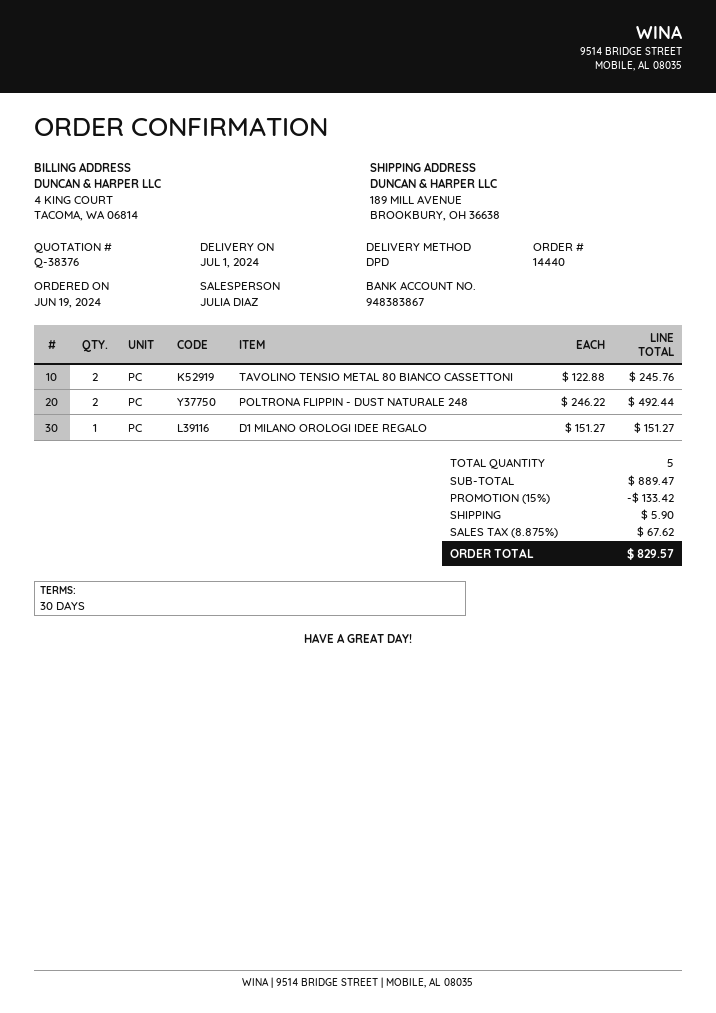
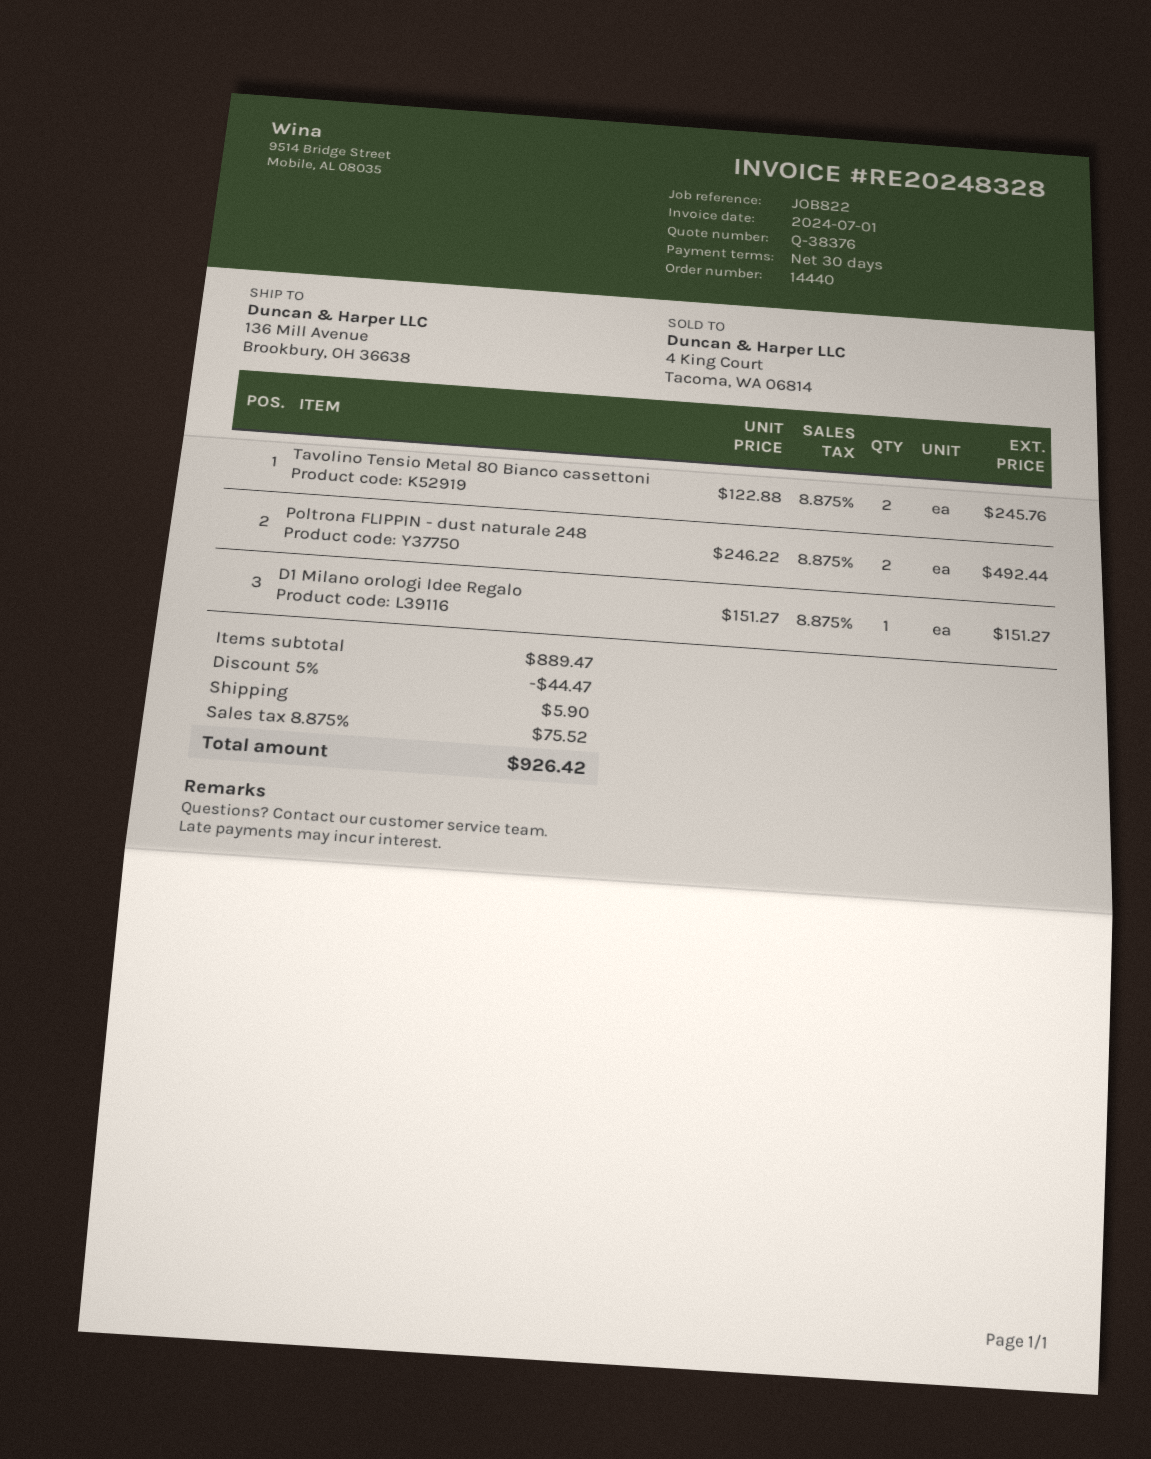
ship to: 189 MILL AVENUE, BROOKBURY, OH 36638 -> 136 Mill Avenue, Brookbury, OH 36638
discount: 15% = 133.42 -> 5% = 44.47
tax: 8.875% = 67.62 -> 8.875% = 75.52
total: 829.57 -> 926.42

